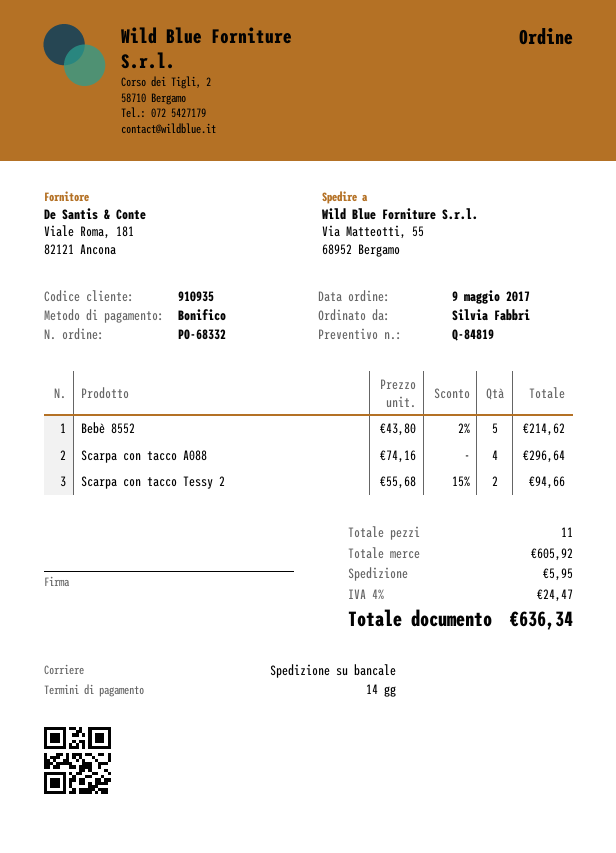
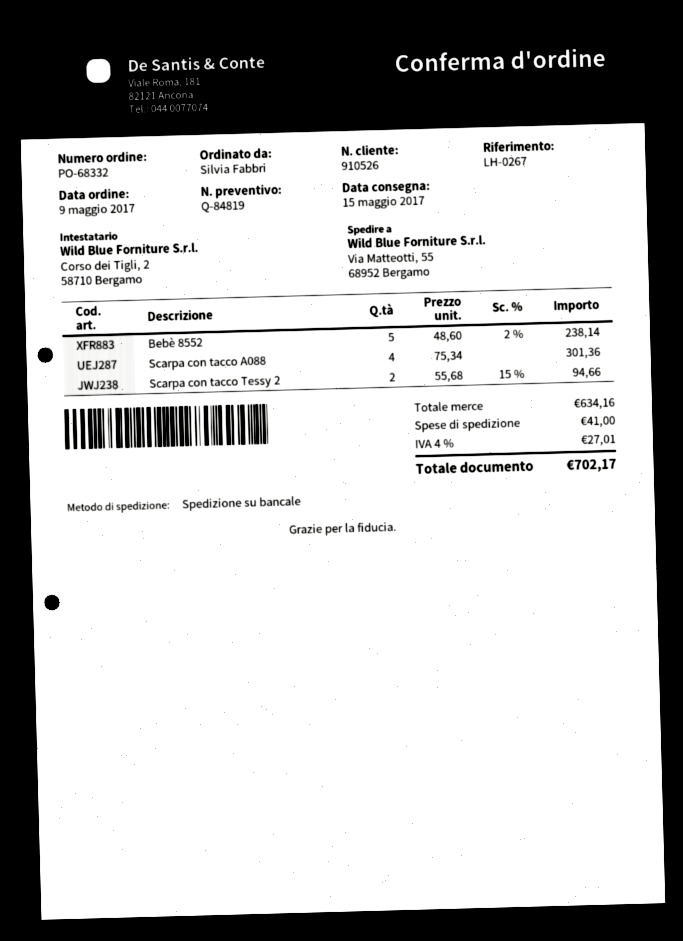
customer number: 910935 -> 910526
Bebè 8552: 5 x 43.80 - 2% = 214.62 -> 5 x 48.60 - 2% = 238.14
Scarpa con tacco A088: 4 x 74.16 = 296.64 -> 4 x 75.34 = 301.36
subtotal: 605.92 -> 634.16
shipping: 5.95 -> 41.00
tax: 4% = 24.47 -> 4% = 27.01
total: 636.34 -> 702.17

